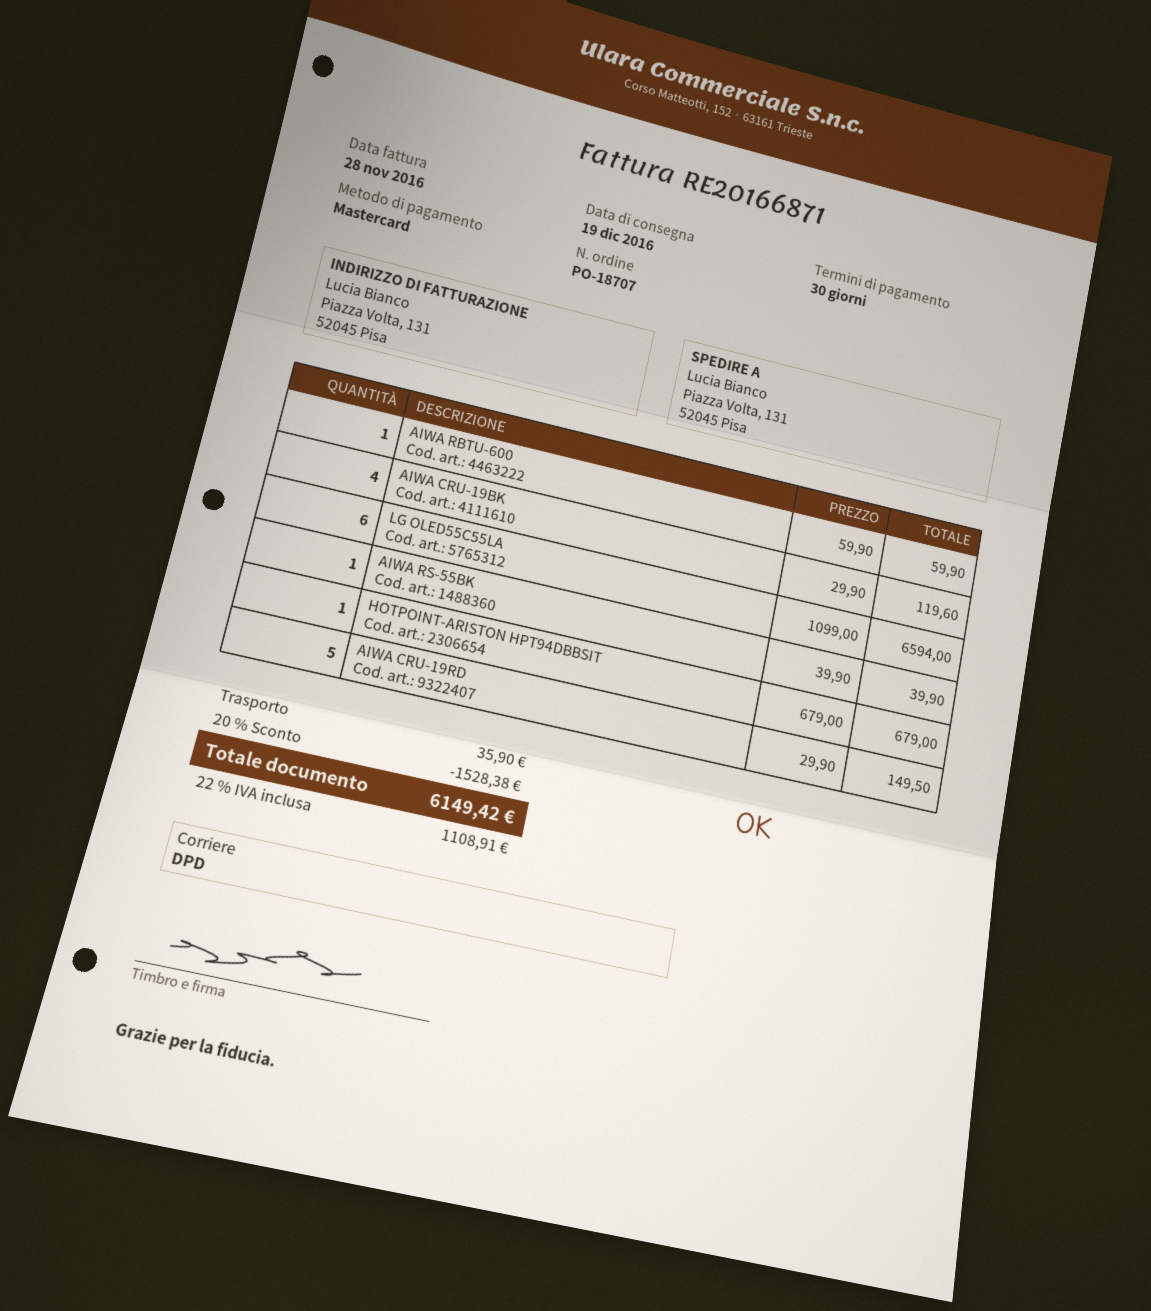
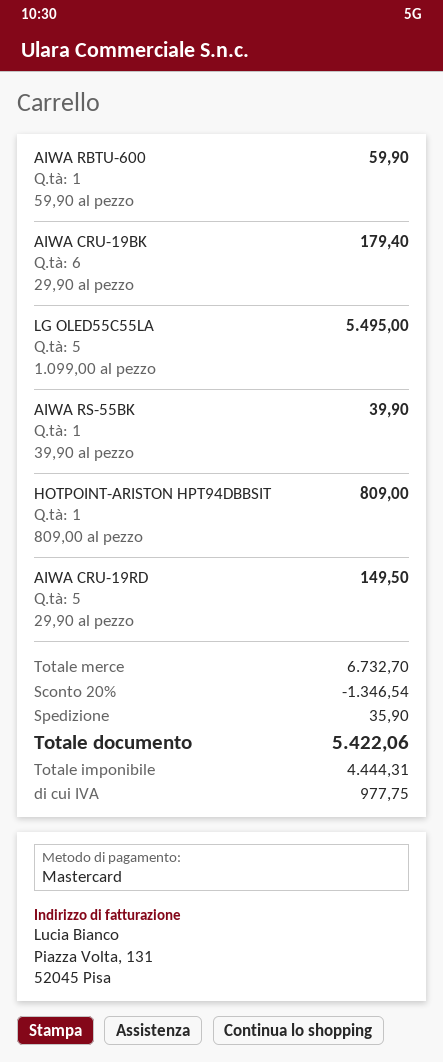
AIWA CRU-19BK: 4 x 29.90 = 119.60 -> 6 x 29.90 = 179.40
LG OLED55C55LA: 6 x 1099.00 = 6594.00 -> 5 x 1099.00 = 5495.00
HOTPOINT-ARISTON HPT94DBBSIT: 1 x 679.00 = 679.00 -> 1 x 809.00 = 809.00
discount: 20% = 1528.38 -> 20% = 1346.54
tax: 1108.91 -> 977.75
total: 6149.42 -> 5422.06

